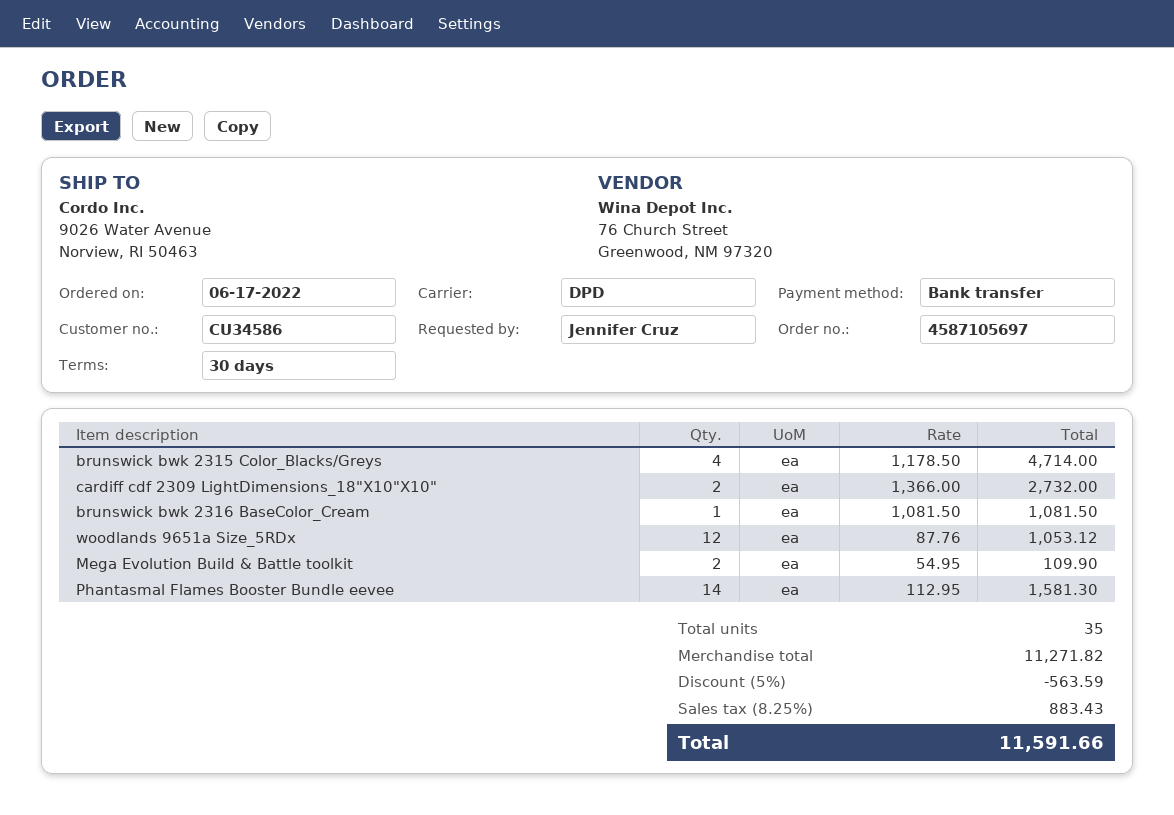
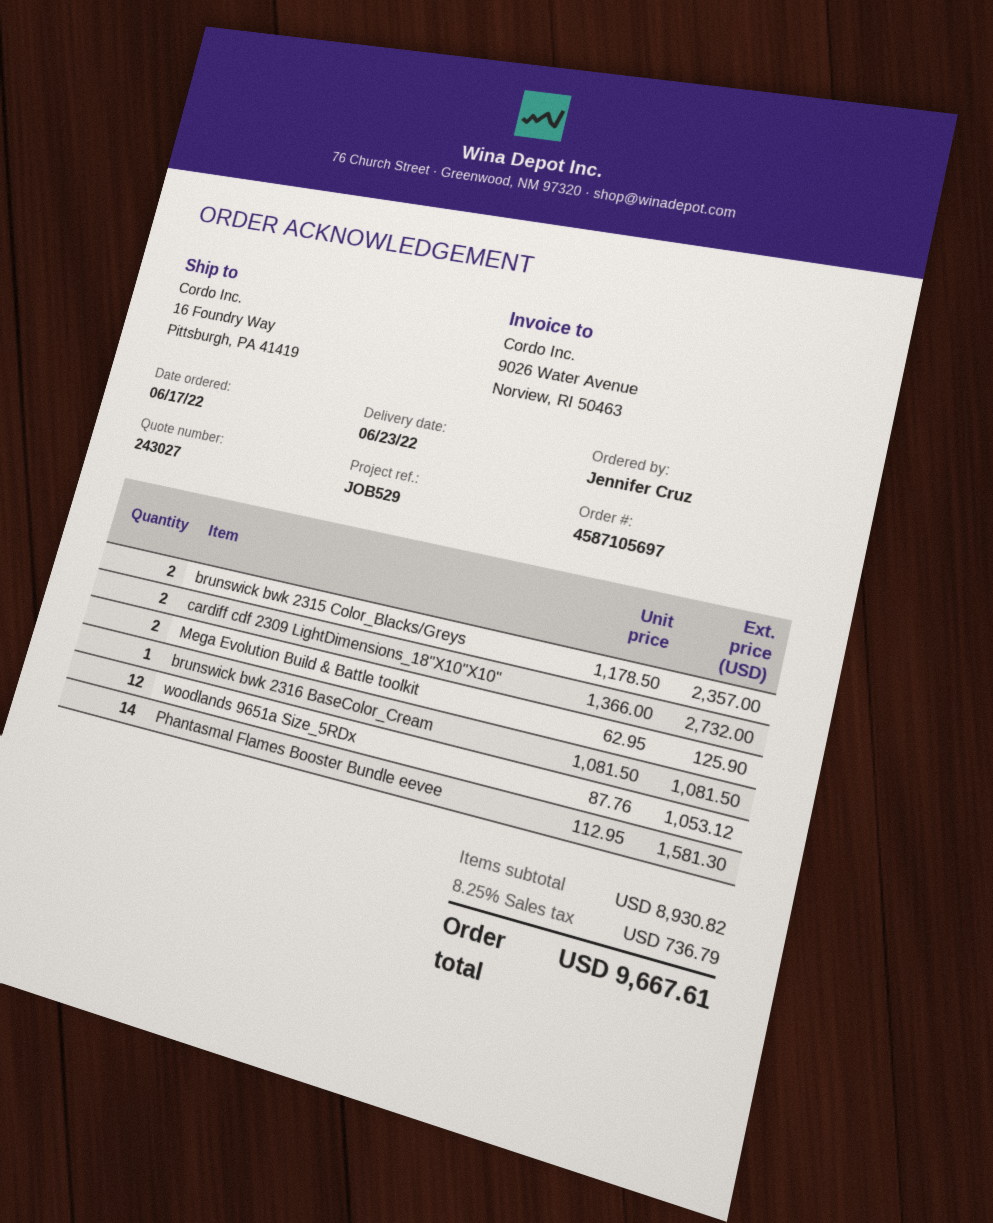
ship to: 9026 Water Avenue, Norview, RI 50463 -> 16 Foundry Way, Pittsburgh, PA 41419
brunswick bwk 2315 Color_Blacks/Greys: 4 x 1178.50 = 4714.00 -> 2 x 1178.50 = 2357.00
Mega Evolution Build & Battle toolkit: 2 x 54.95 = 109.90 -> 2 x 62.95 = 125.90
subtotal: 11271.82 -> 8930.82
discount: 5% = 563.59 -> none
tax: 8.25% = 883.43 -> 8.25% = 736.79
total: 11591.66 -> 9667.61

